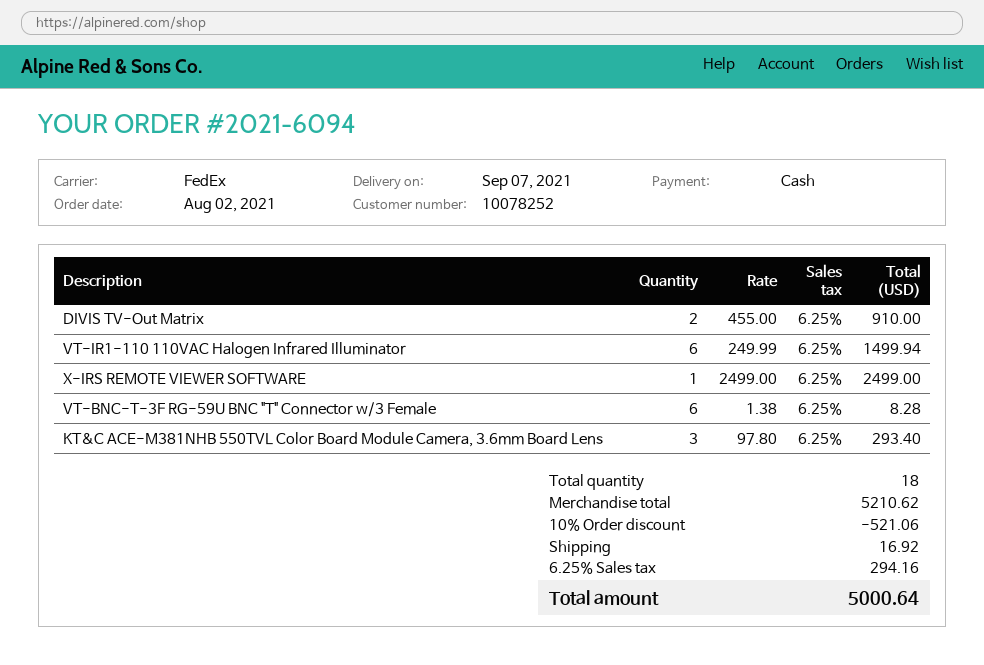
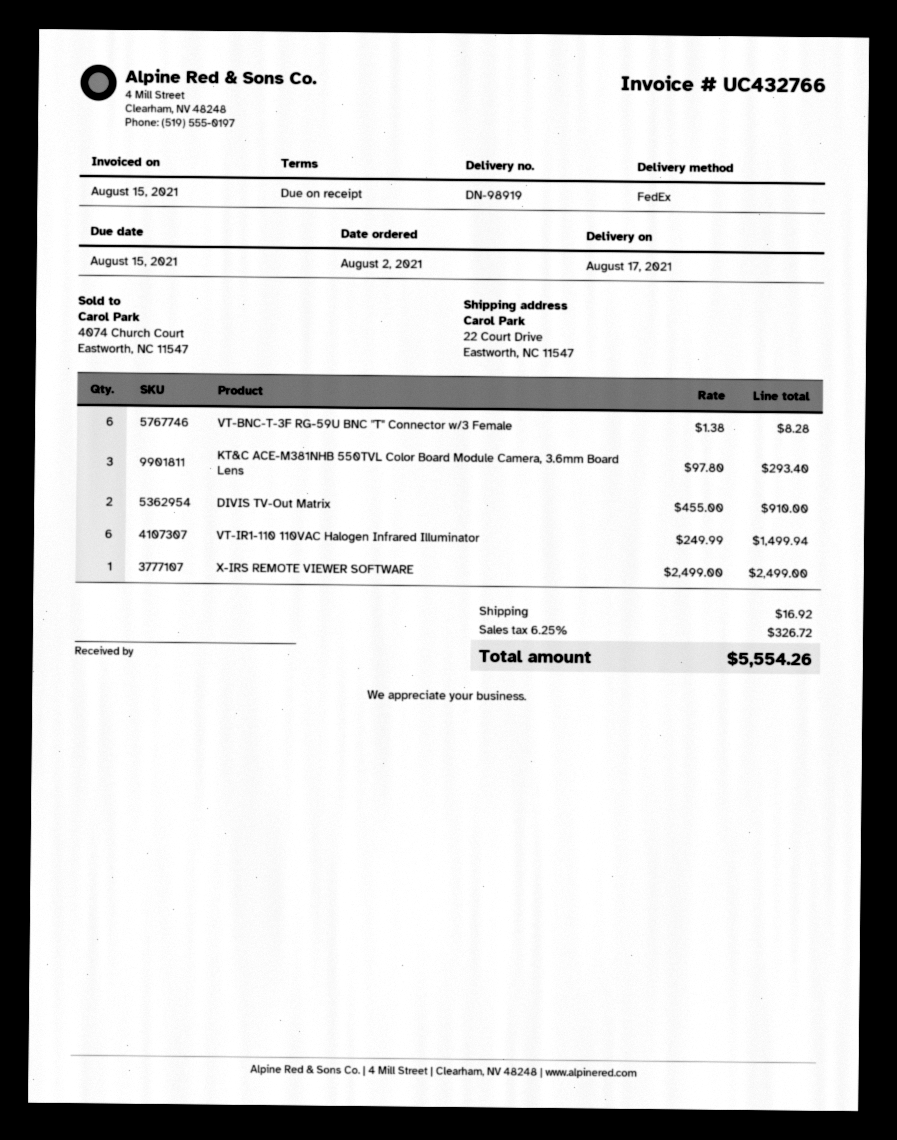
delivery date: 2021-09-07 -> 2021-08-17
discount: 10% = 521.06 -> none
tax: 6.25% = 294.16 -> 6.25% = 326.72
total: 5000.64 -> 5554.26

